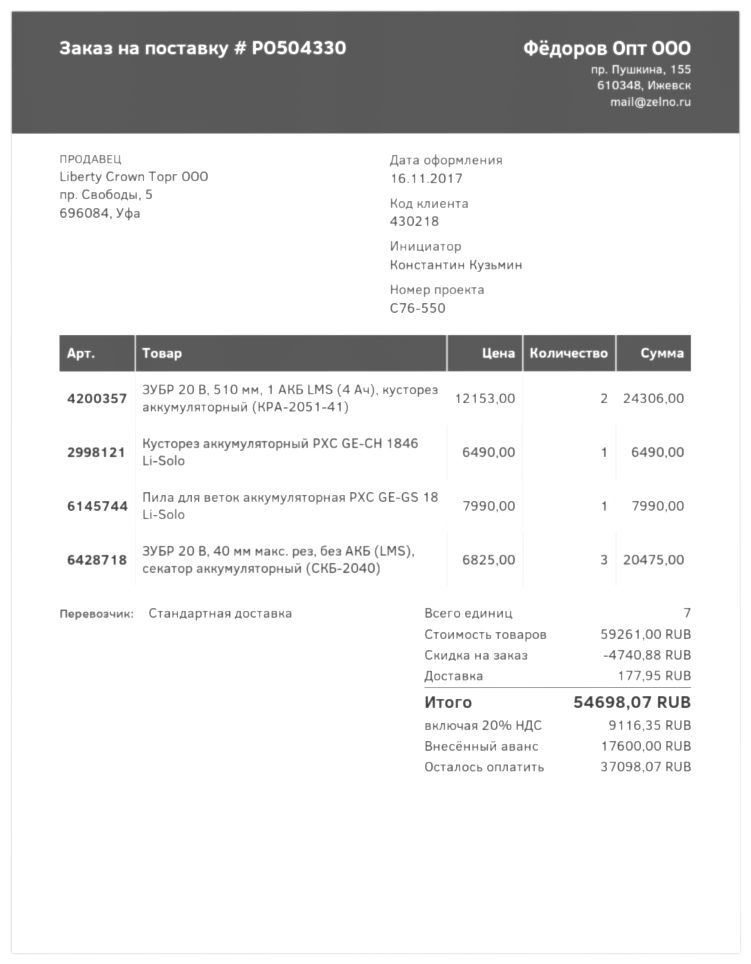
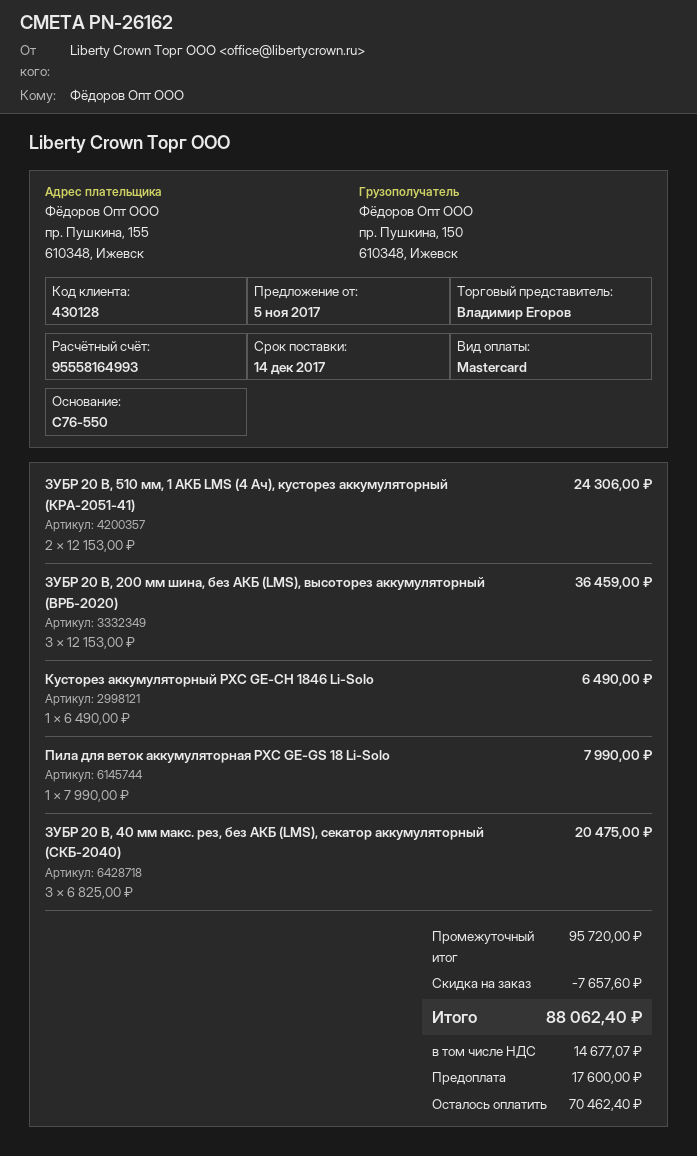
customer number: 430218 -> 430128
ЗУБР 20 В, 200 мм шина, без АКБ (LMS), высоторез аккумуляторный (ВРБ-2020): none -> 3 x 12153.00 = 36459.00
subtotal: 59261.00 -> 95720.00
discount: 4740.88 -> 7657.60
shipping: 177.95 -> none
tax: 9116.35 -> 14677.07
total: 54698.07 -> 88062.40
balance: 37098.07 -> 70462.40

